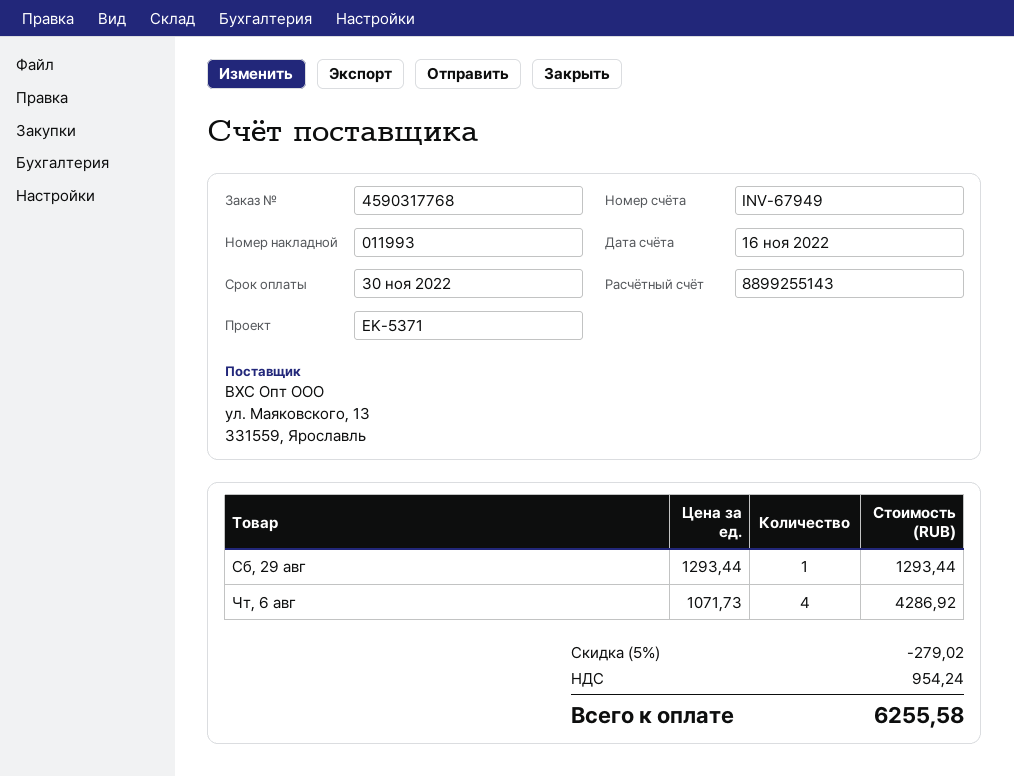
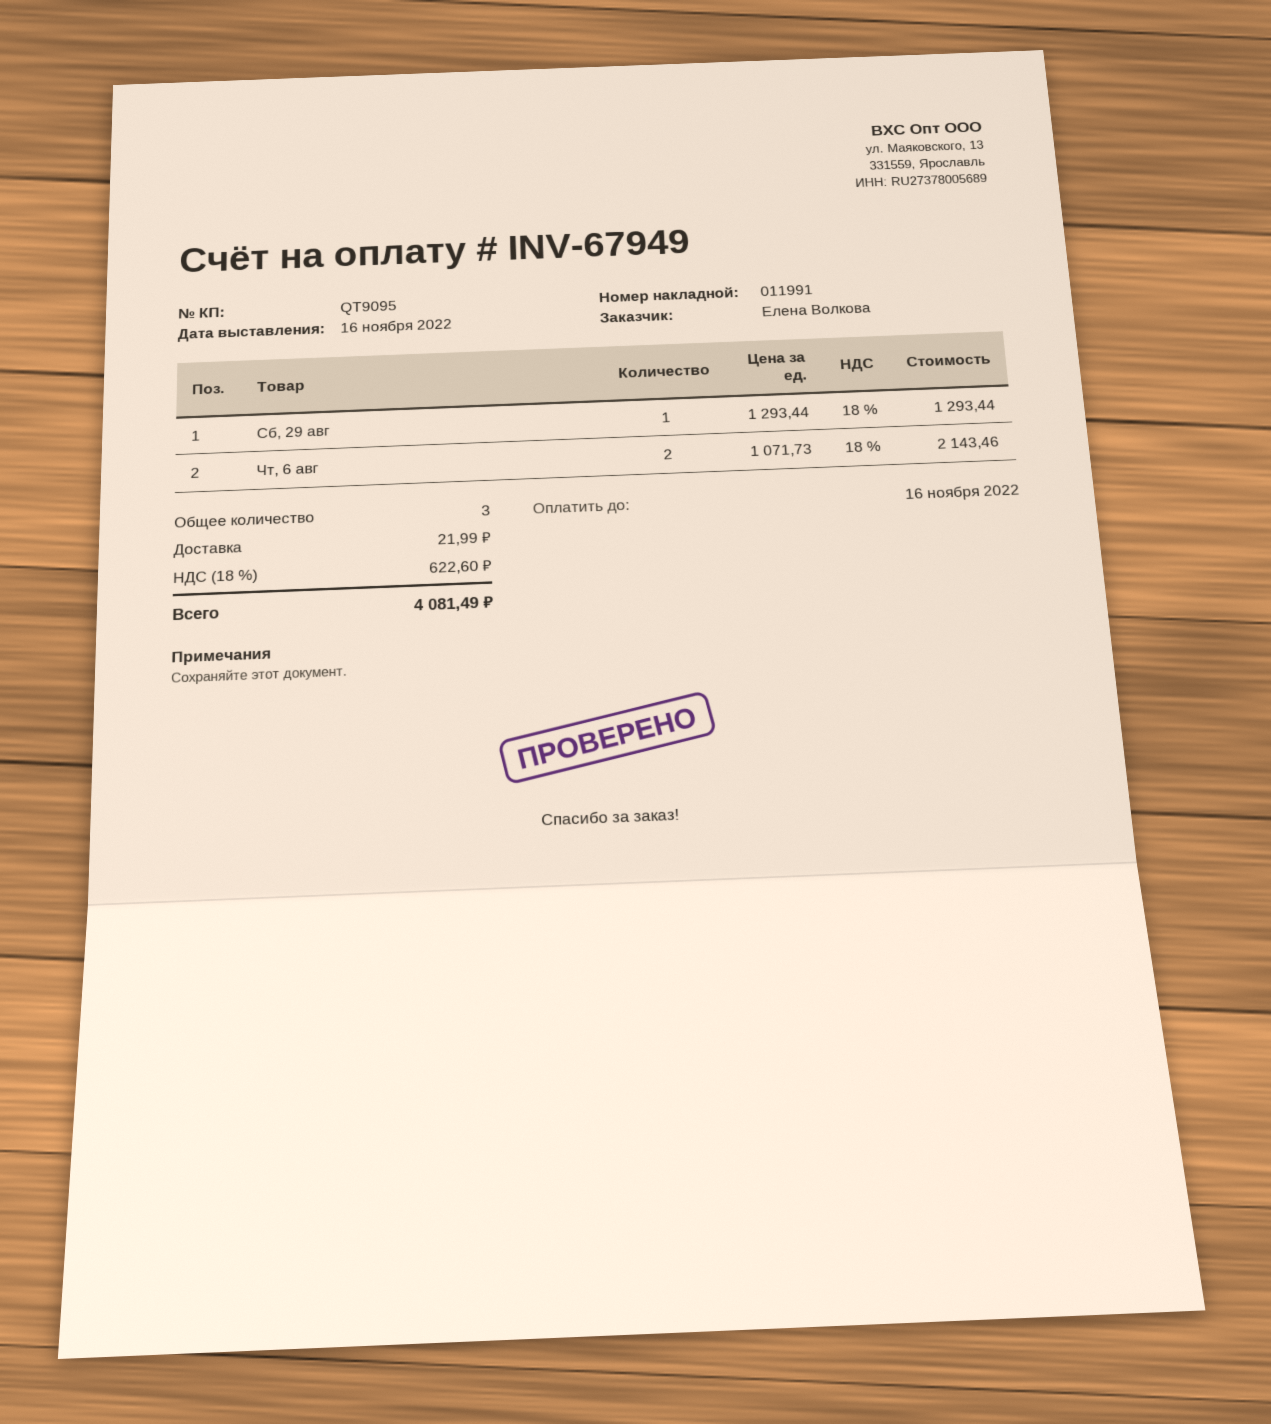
delivery note number: 011993 -> 011991
due date: 2022-11-30 -> 2022-11-16
Чт, 6 авг: 4 x 1071.73 = 4286.92 -> 2 x 1071.73 = 2143.46
discount: 5% = 279.02 -> none
shipping: none -> 21.99
tax: 954.24 -> 622.60
total: 6255.58 -> 4081.49

